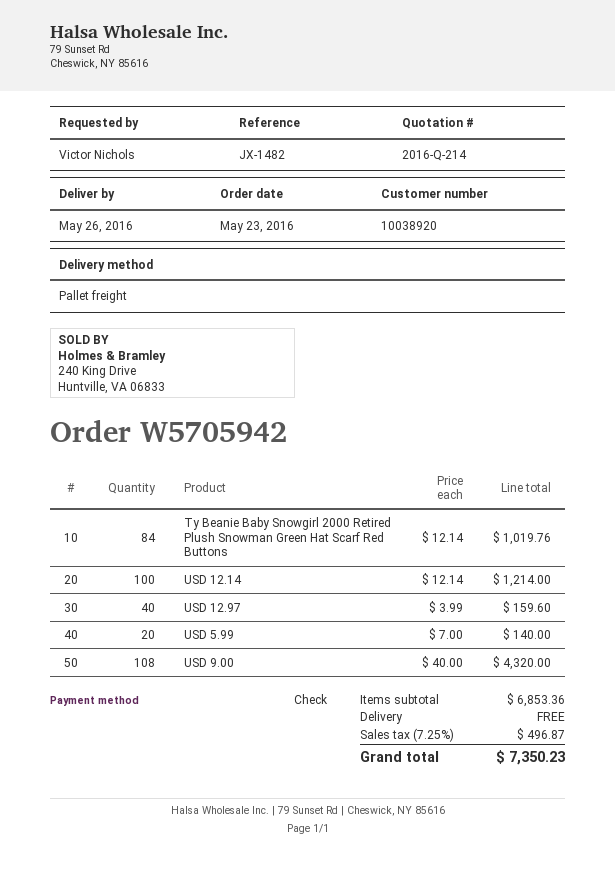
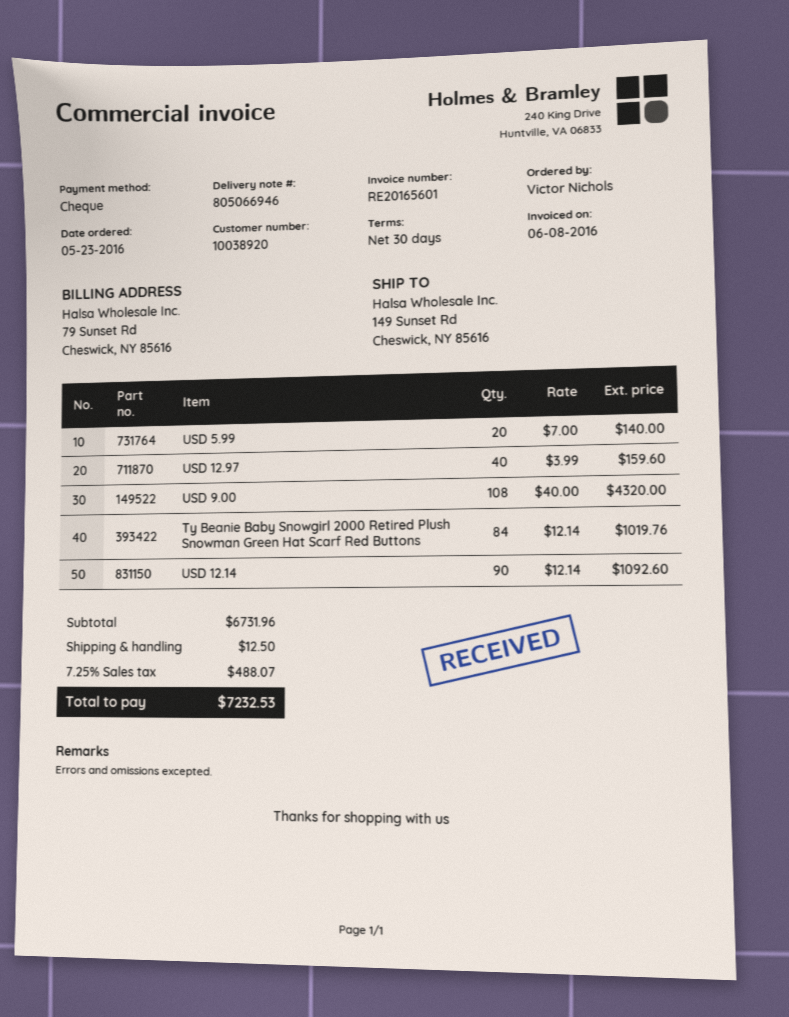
USD 12.14: 100 x 12.14 = 1214.00 -> 90 x 12.14 = 1092.60
subtotal: 6853.36 -> 6731.96
shipping: 0.00 -> 12.50
tax: 7.25% = 496.87 -> 7.25% = 488.07
total: 7350.23 -> 7232.53

